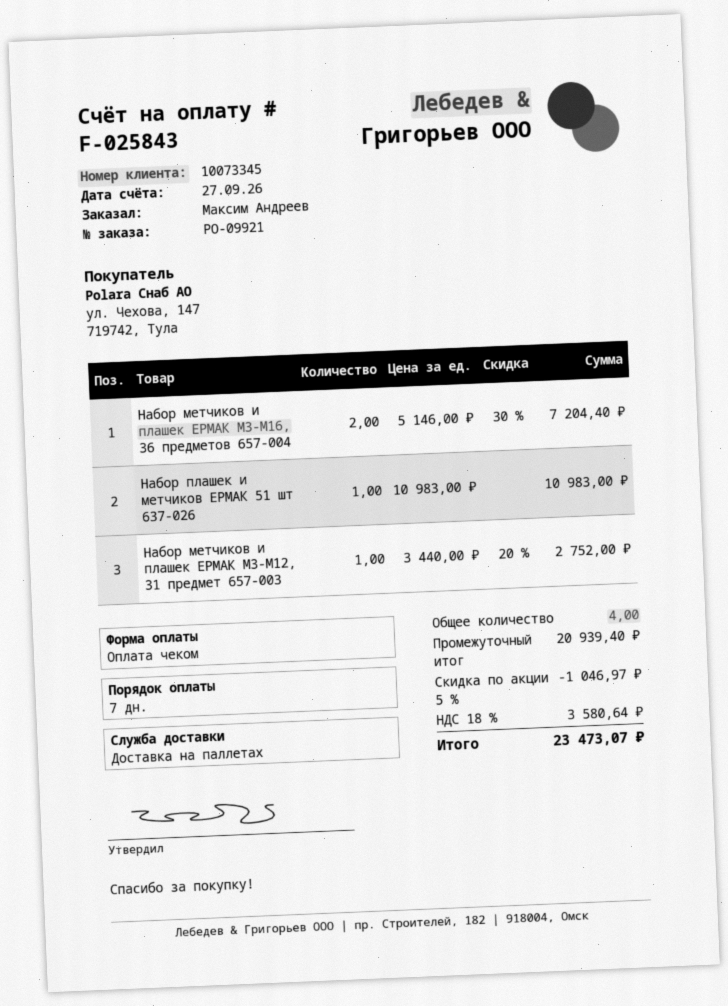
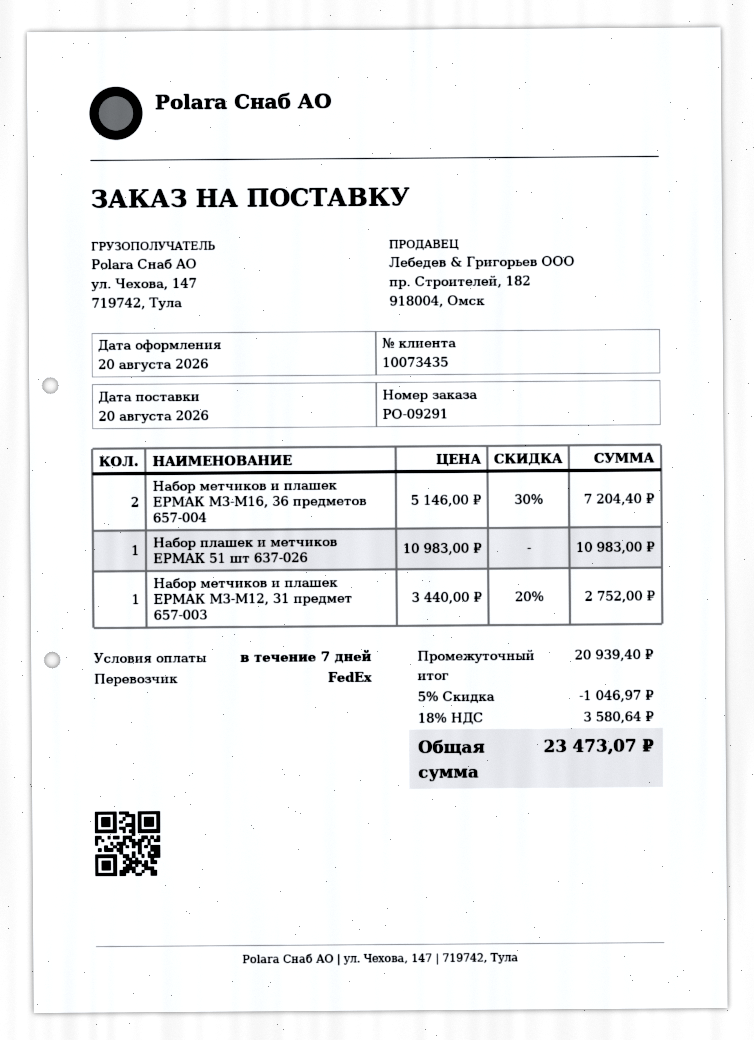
order number: PO-09921 -> PO-09291
customer number: 10073345 -> 10073435
shipping method: pallet freight -> FedEx

